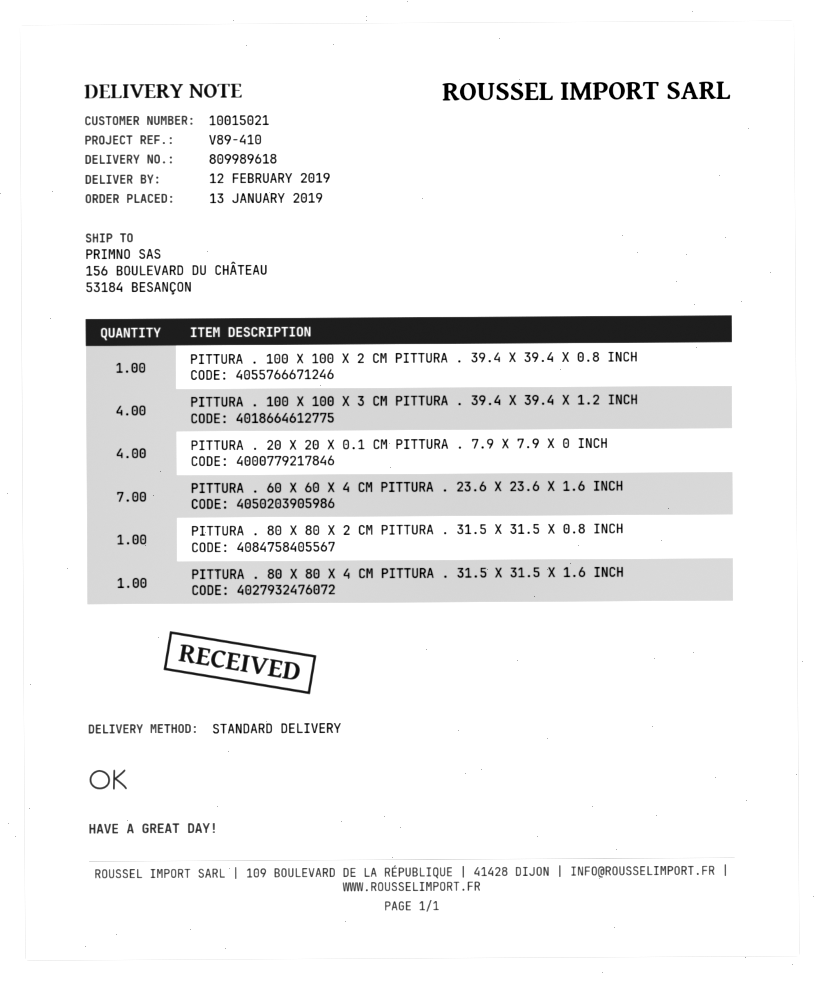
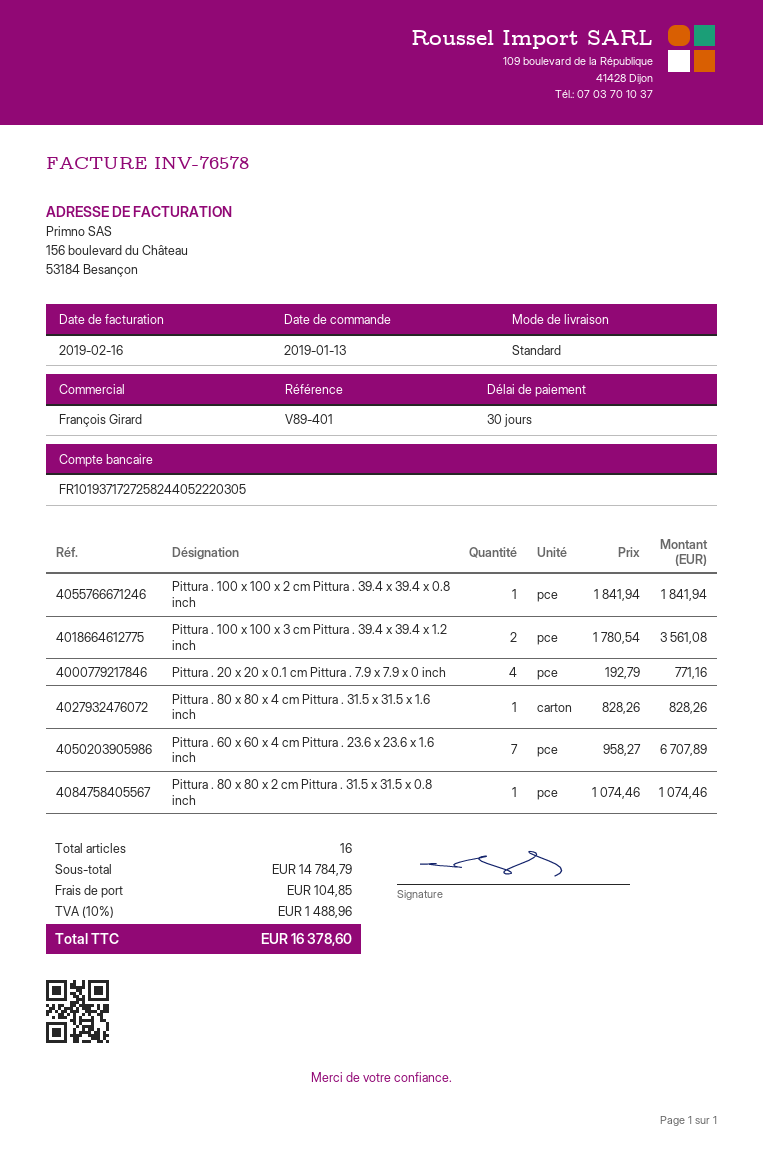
reference: V89-410 -> V89-401
PITTURA . 100 X 100 X 3 CM PITTURA . 39.4 X 39.4 X 1.2 INCH: 4 -> 2

